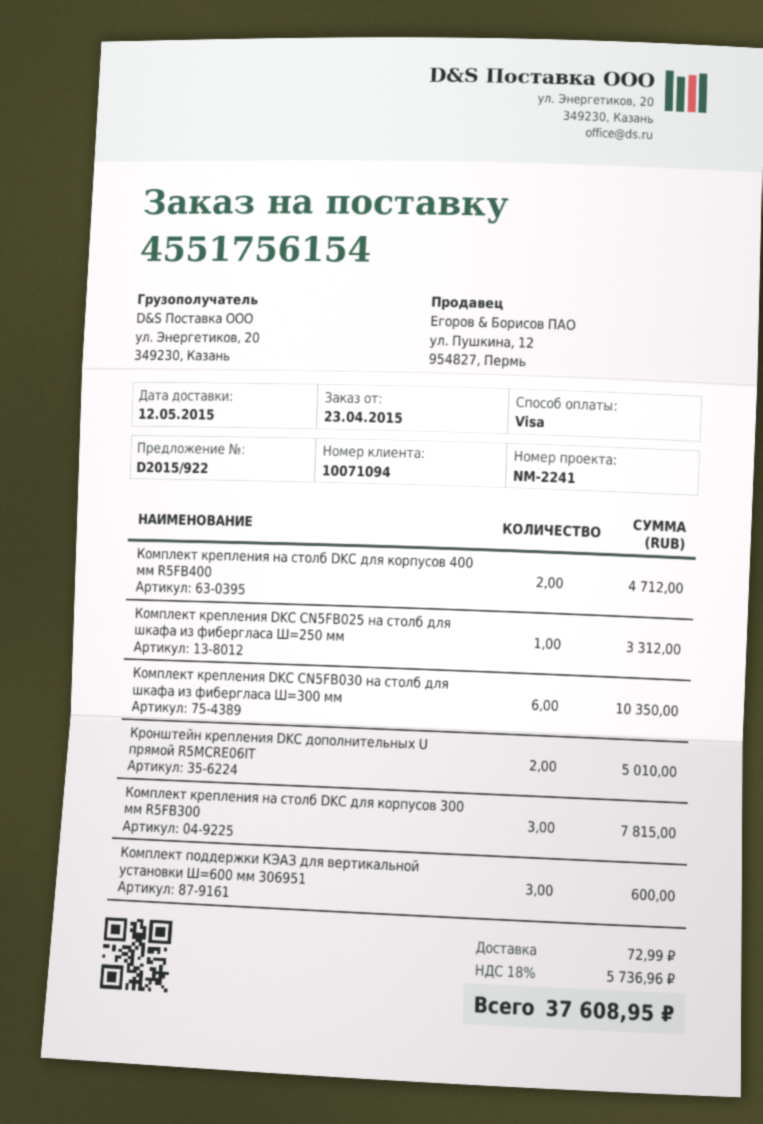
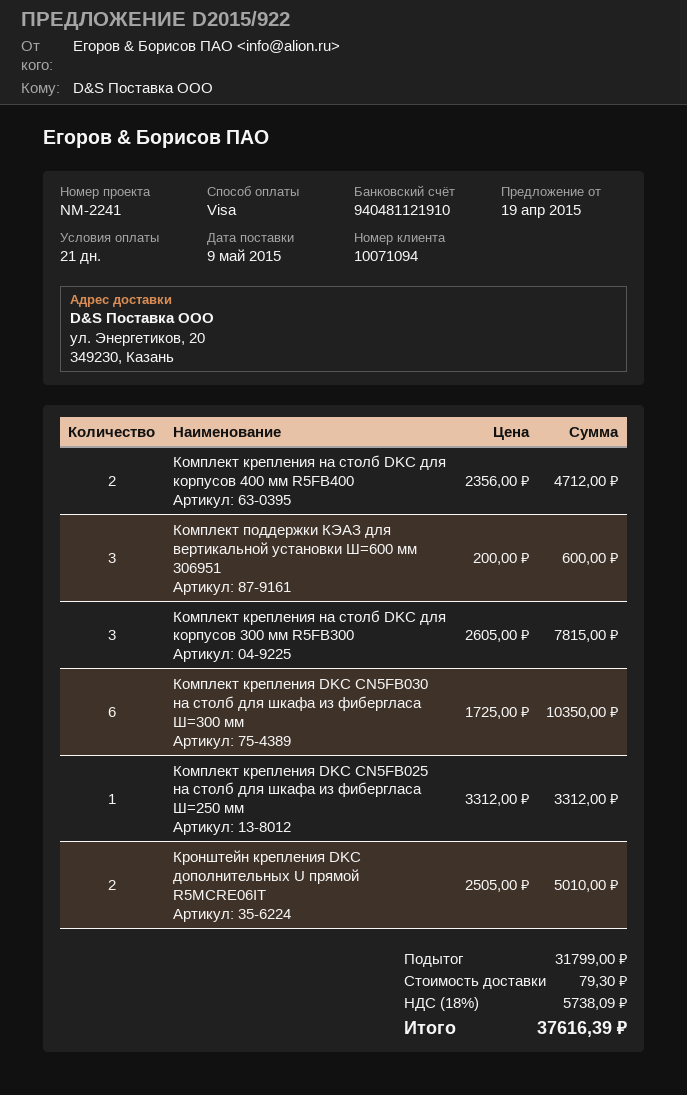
delivery date: 2015-05-12 -> 2015-05-09
shipping: 72.99 -> 79.30
tax: 18% = 5736.96 -> 18% = 5738.09
total: 37608.95 -> 37616.39

